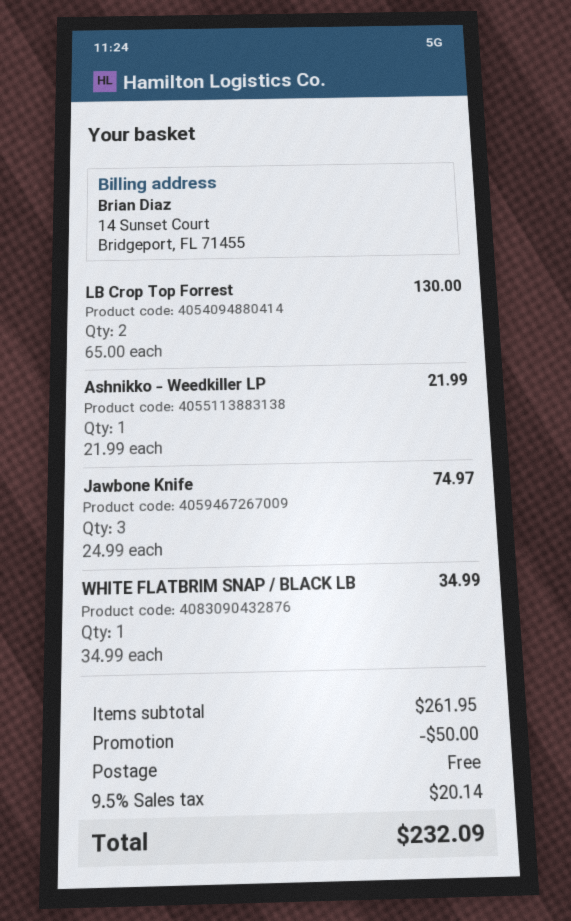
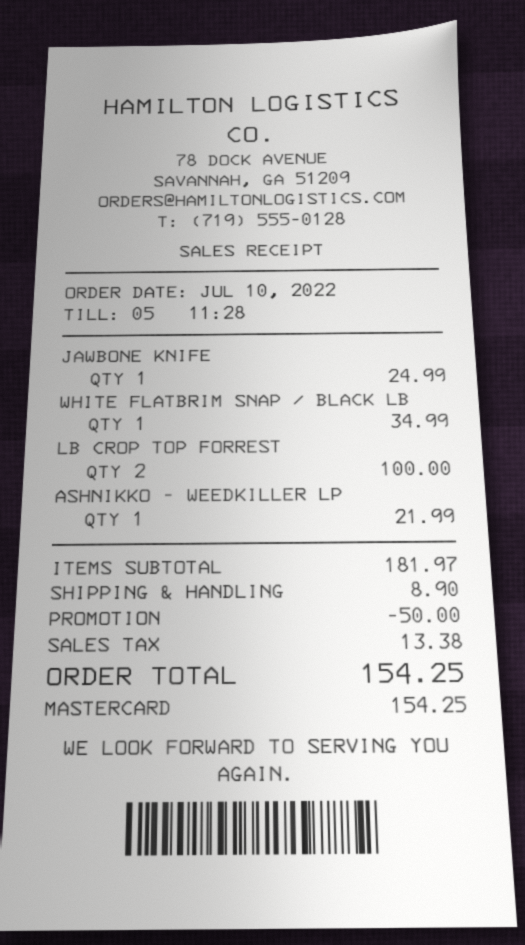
LB Crop Top Forrest: 2 for 130.00 -> 2 for 100.00
Jawbone Knife: 3 for 74.97 -> 1 for 24.99
subtotal: 261.95 -> 181.97
shipping: 0.00 -> 8.90
tax: 20.14 -> 13.38
total: 232.09 -> 154.25

